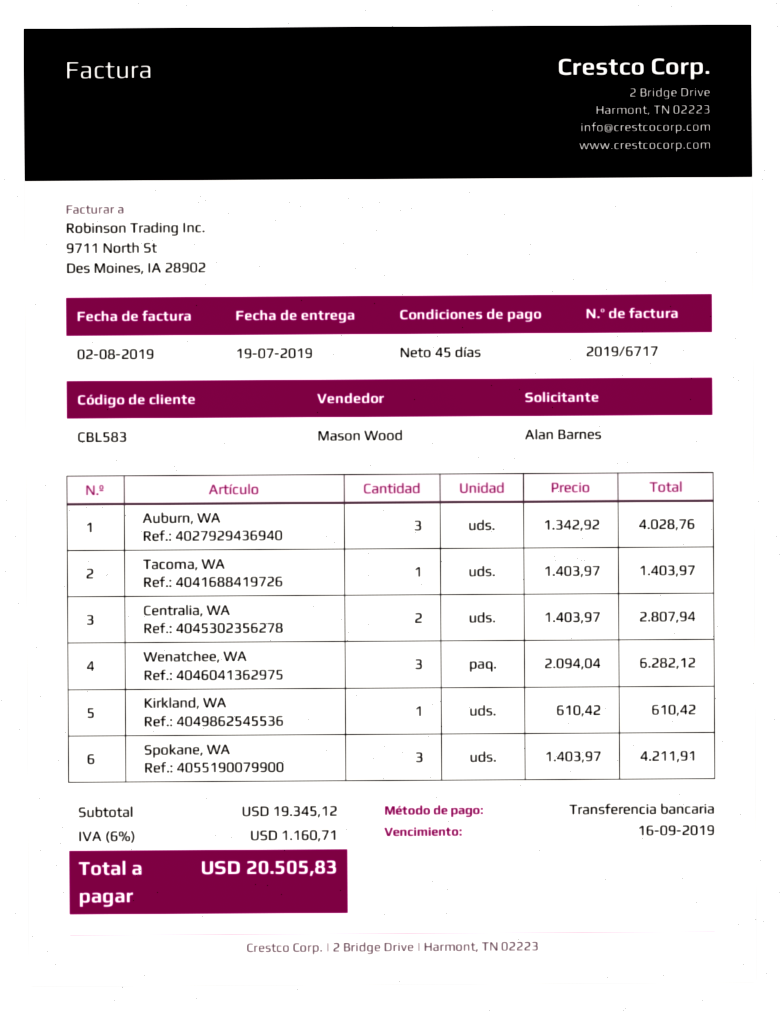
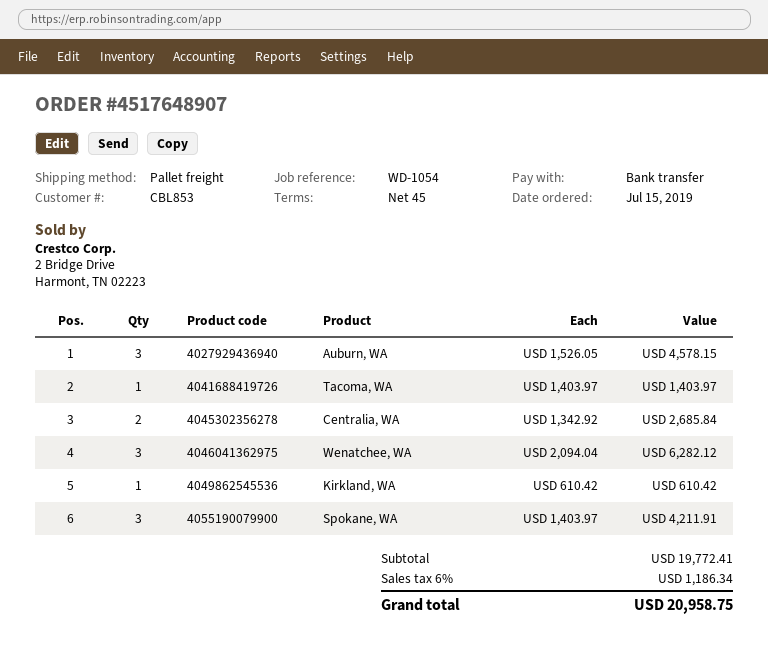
customer number: CBL583 -> CBL853
Auburn, WA: 3 x 1342.92 = 4028.76 -> 3 x 1526.05 = 4578.15
Centralia, WA: 2 x 1403.97 = 2807.94 -> 2 x 1342.92 = 2685.84
subtotal: 19345.12 -> 19772.41
tax: 6% = 1160.71 -> 6% = 1186.34
total: 20505.83 -> 20958.75

